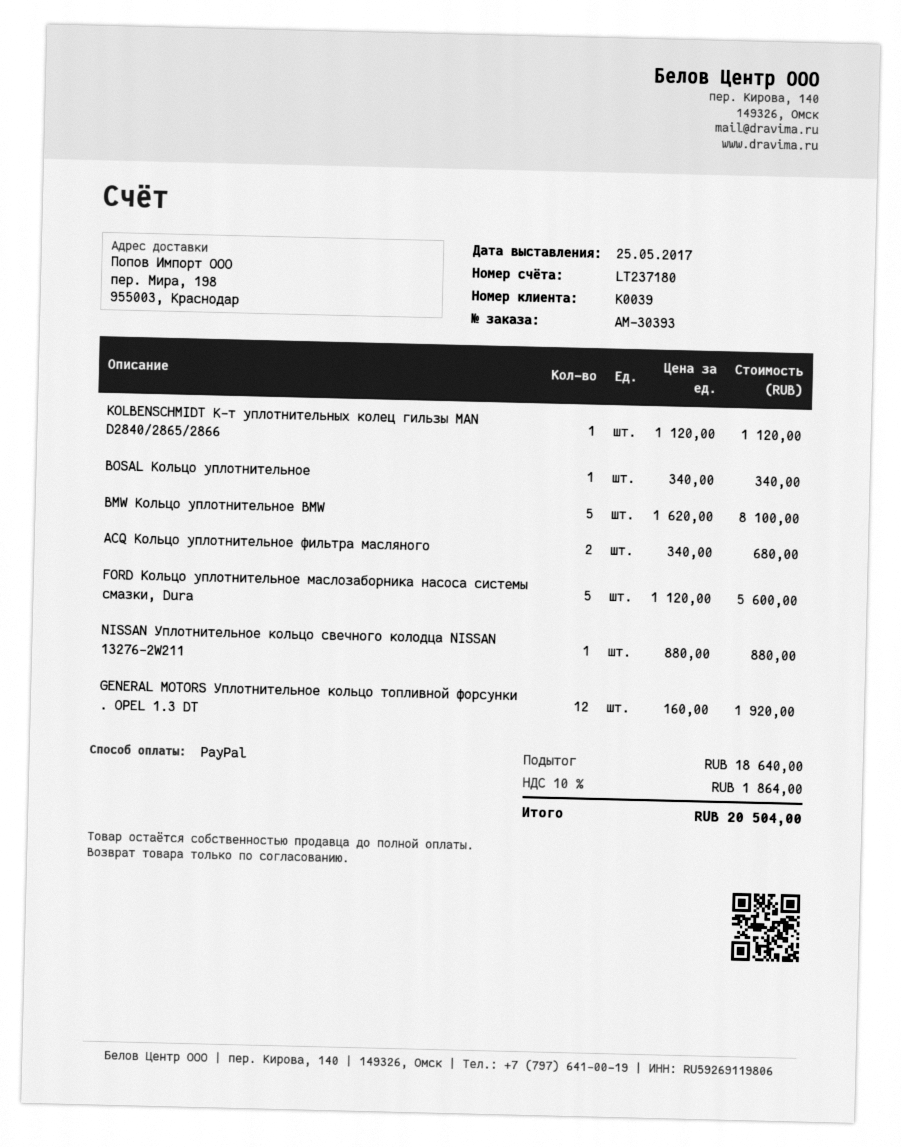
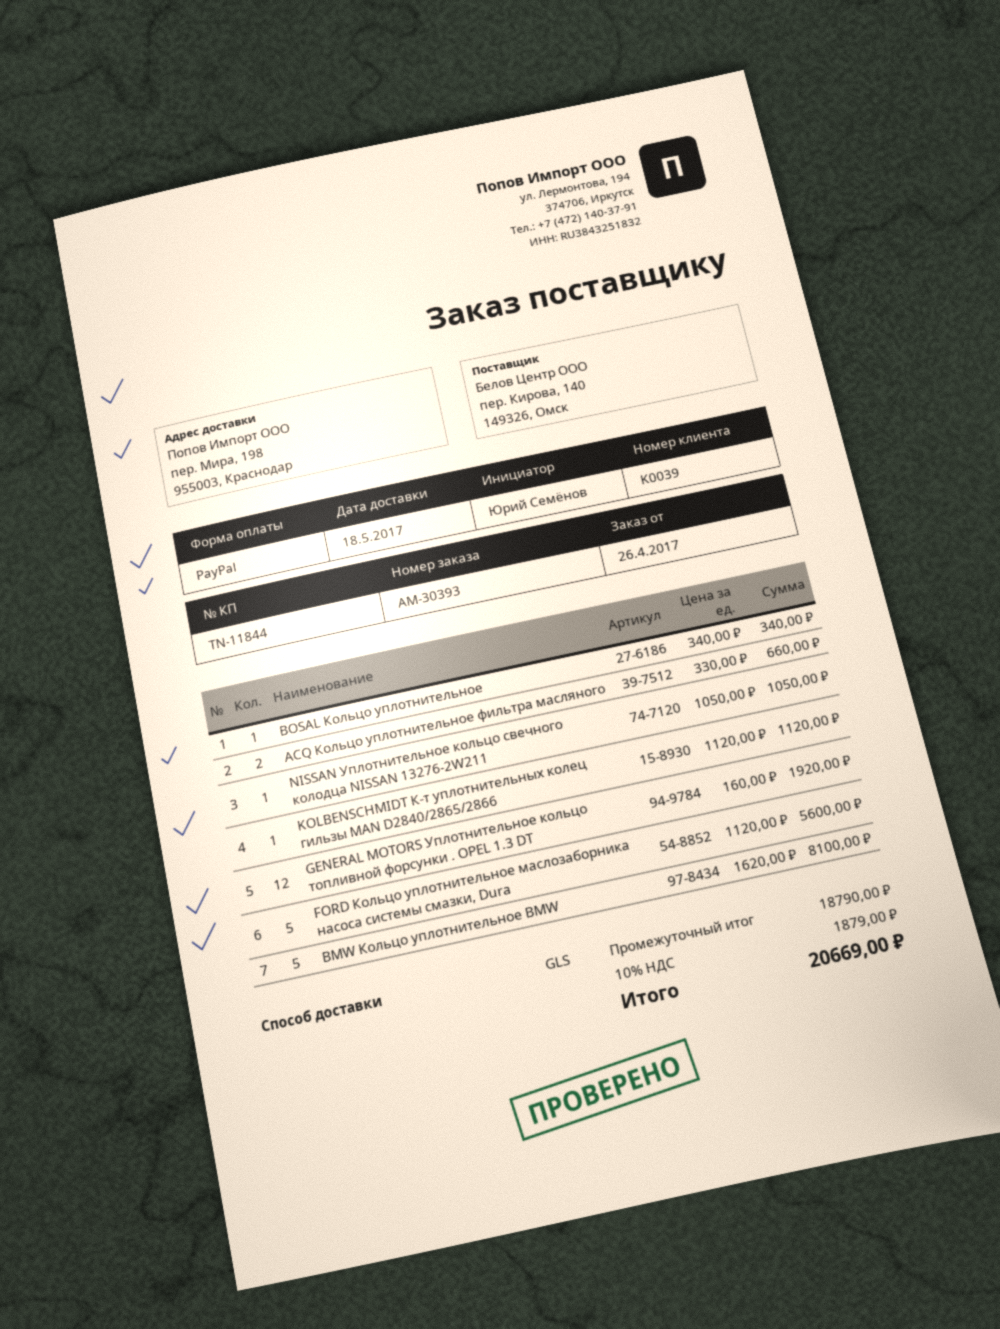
ACQ Кольцо уплотнительное фильтра масляного: 2 x 340.00 = 680.00 -> 2 x 330.00 = 660.00
NISSAN Уплотнительное кольцо свечного колодца NISSAN 13276-2W211: 1 x 880.00 = 880.00 -> 1 x 1050.00 = 1050.00
subtotal: 18640.00 -> 18790.00
tax: 10% = 1864.00 -> 10% = 1879.00
total: 20504.00 -> 20669.00

